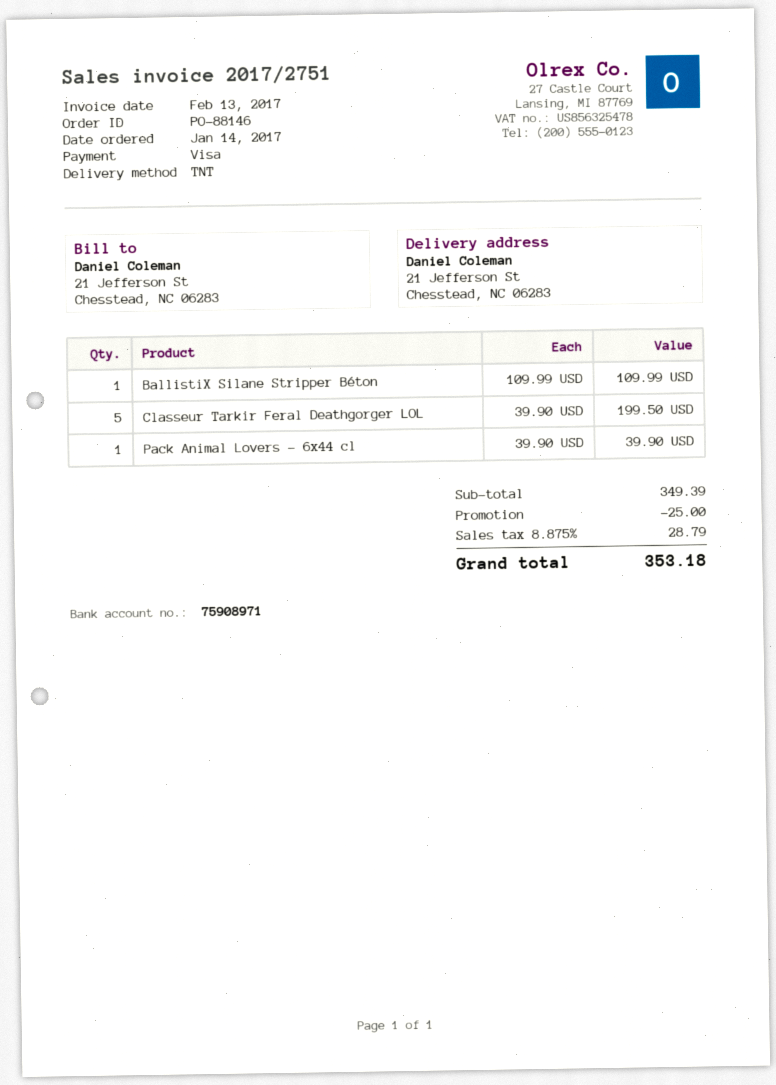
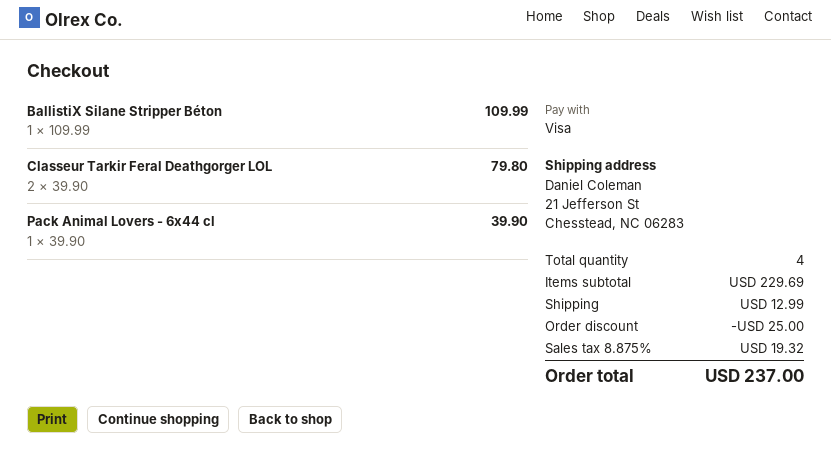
Classeur Tarkir Feral Deathgorger LOL: 5 x 39.90 = 199.50 -> 2 x 39.90 = 79.80
subtotal: 349.39 -> 229.69
shipping: none -> 12.99
tax: 8.875% = 28.79 -> 8.875% = 19.32
total: 353.18 -> 237.00

